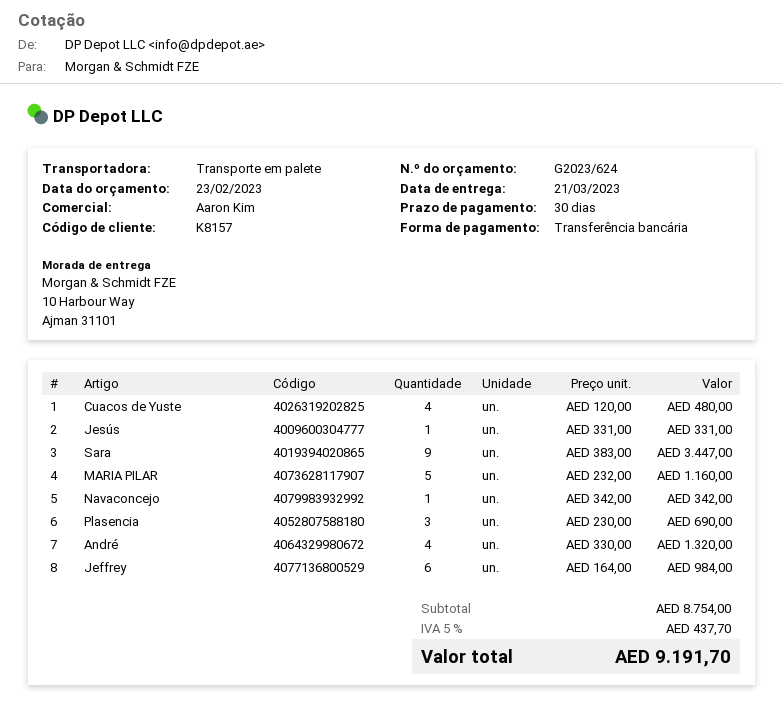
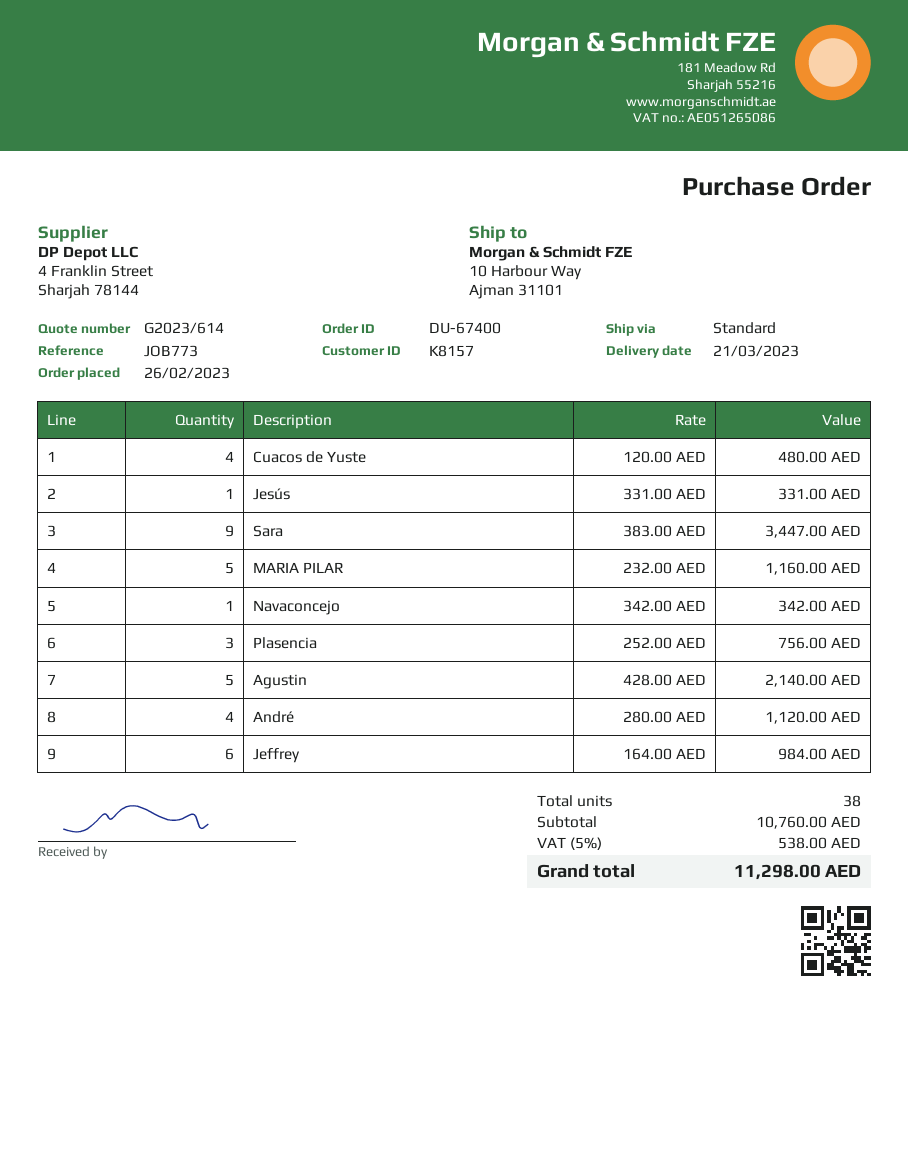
quote number: G2023/624 -> G2023/614
shipping method: pallet freight -> standard
Plasencia: 3 x 230.00 = 690.00 -> 3 x 252.00 = 756.00
André: 4 x 330.00 = 1320.00 -> 4 x 280.00 = 1120.00
Agustin: none -> 5 x 428.00 = 2140.00
subtotal: 8754.00 -> 10760.00
tax: 5% = 437.70 -> 5% = 538.00
total: 9191.70 -> 11298.00

